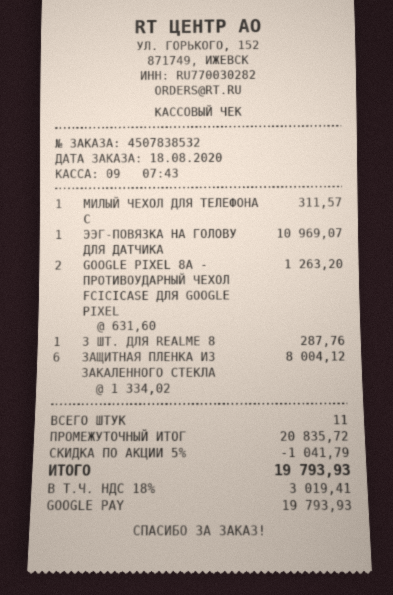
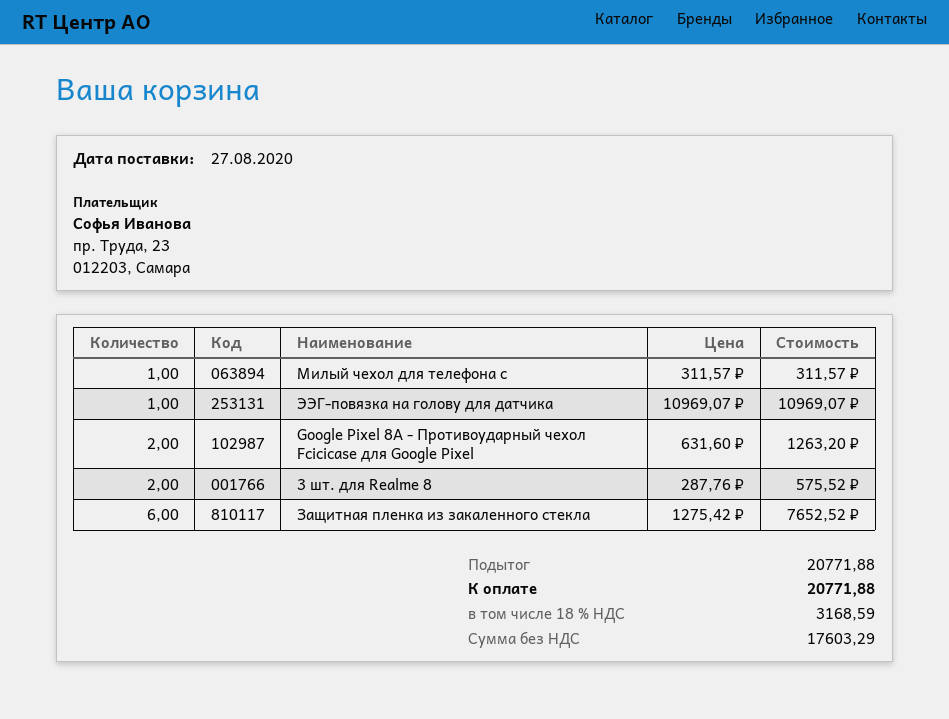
3 ШТ. ДЛЯ REALME 8: 1 x 287.76 = 287.76 -> 2 x 287.76 = 575.52
ЗАЩИТНАЯ ПЛЕНКА ИЗ ЗАКАЛЕННОГО СТЕКЛА: 6 x 1334.02 = 8004.12 -> 6 x 1275.42 = 7652.52
subtotal: 20835.72 -> 20771.88
discount: 5% = 1041.79 -> none
tax: 18% = 3019.41 -> 18% = 3168.59
total: 19793.93 -> 20771.88

